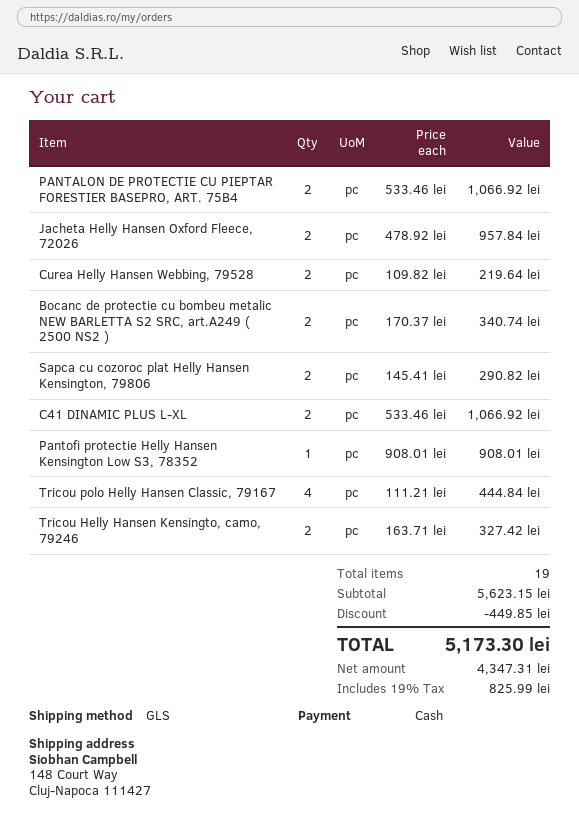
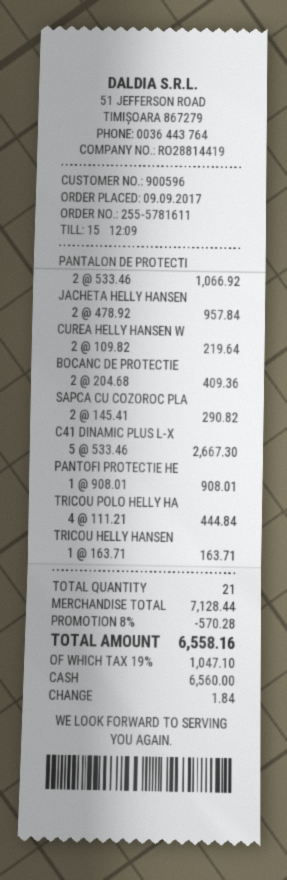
Bocanc de protectie cu bombeu metalic NEW BARLETTA S2 SRC, art.A249 ( 2500 NS2 ): 2 x 170.37 = 340.74 -> 2 x 204.68 = 409.36
C41 DINAMIC PLUS L-XL: 2 x 533.46 = 1066.92 -> 5 x 533.46 = 2667.30
Tricou Helly Hansen Kensingto, camo, 79246: 2 x 163.71 = 327.42 -> 1 x 163.71 = 163.71
total quantity: 19 -> 21
subtotal: 5623.15 -> 7128.44
discount: 449.85 -> 570.28
tax: 19% = 825.99 -> 19% = 1047.10
total: 5173.30 -> 6558.16

